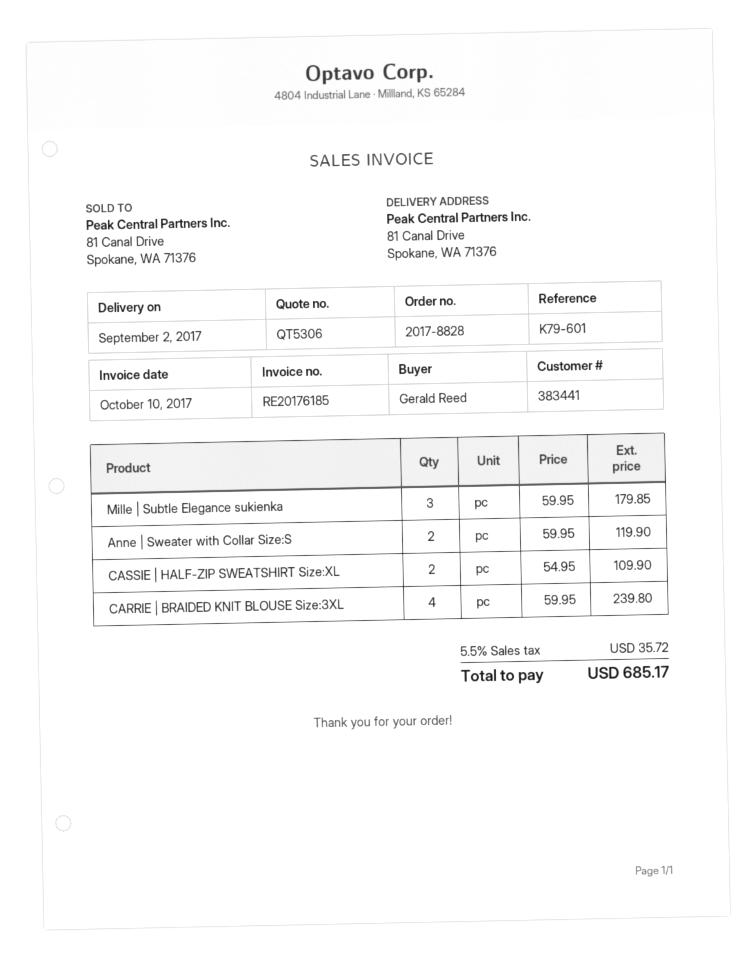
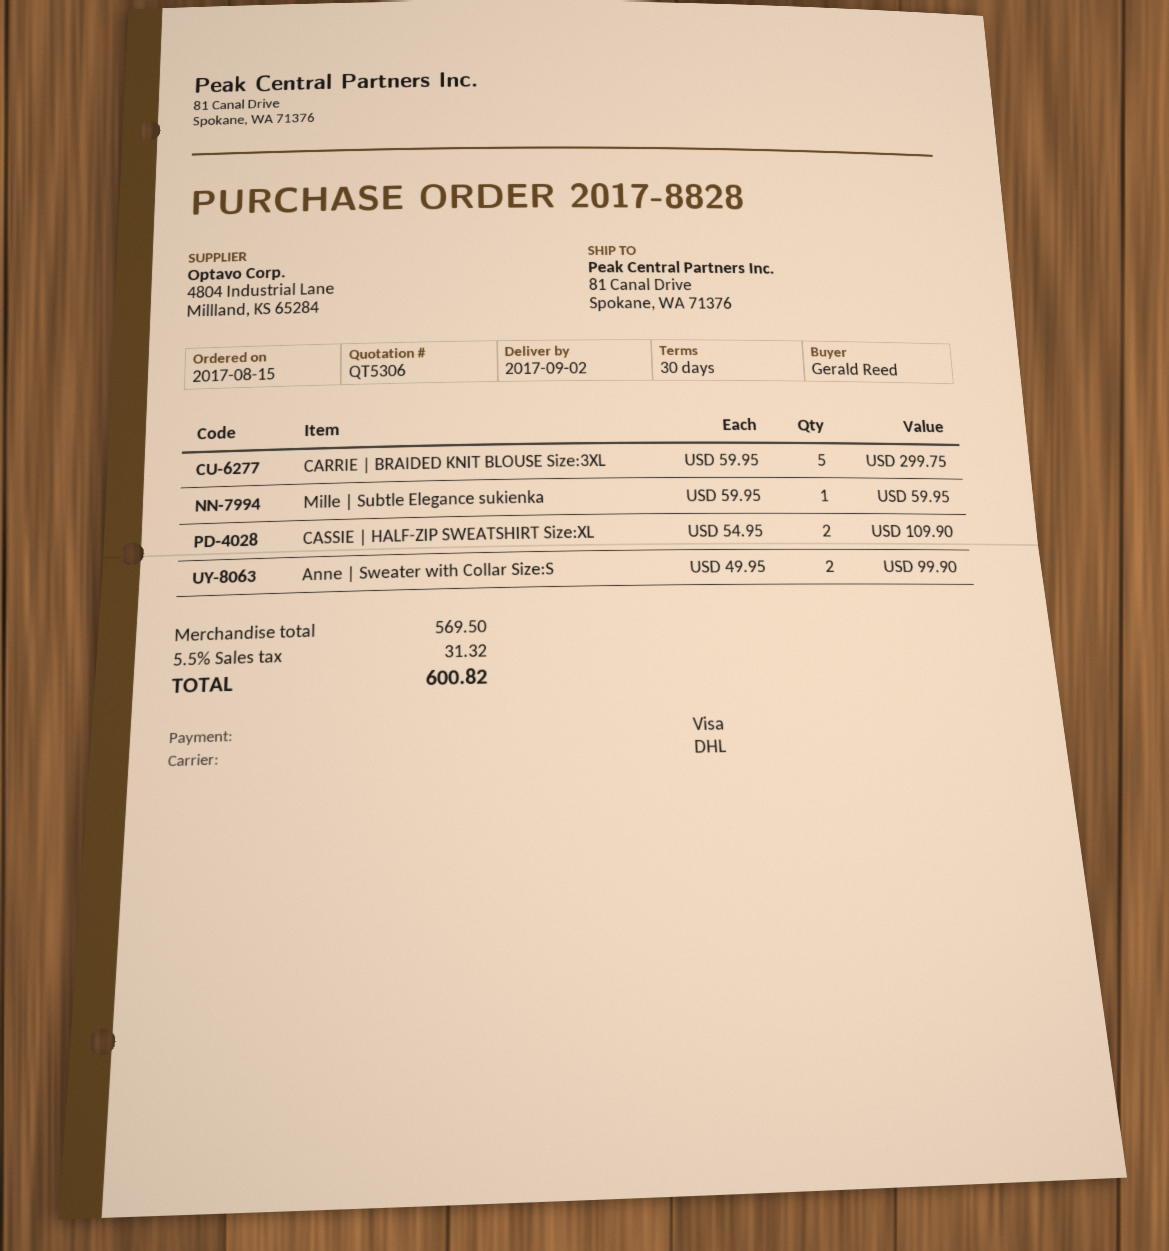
Mille | Subtle Elegance sukienka: 3 x 59.95 = 179.85 -> 1 x 59.95 = 59.95
Anne | Sweater with Collar Size:S: 2 x 59.95 = 119.90 -> 2 x 49.95 = 99.90
CARRIE | BRAIDED KNIT BLOUSE Size:3XL: 4 x 59.95 = 239.80 -> 5 x 59.95 = 299.75
tax: 5.5% = 35.72 -> 5.5% = 31.32
total: 685.17 -> 600.82

